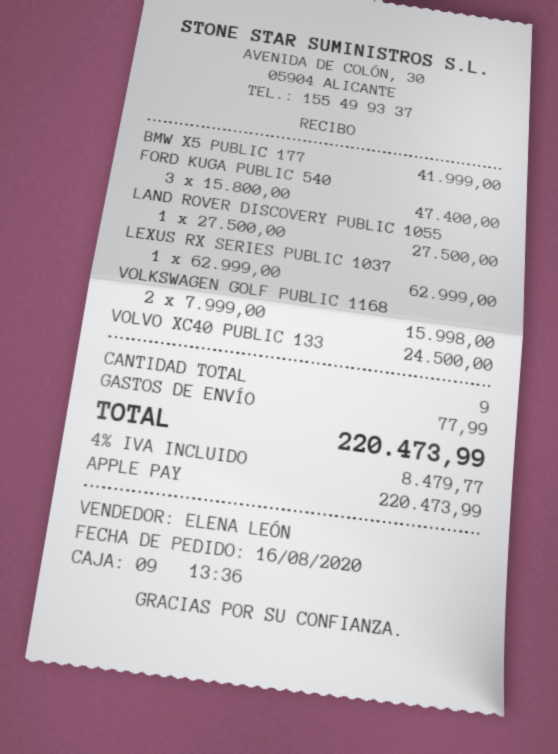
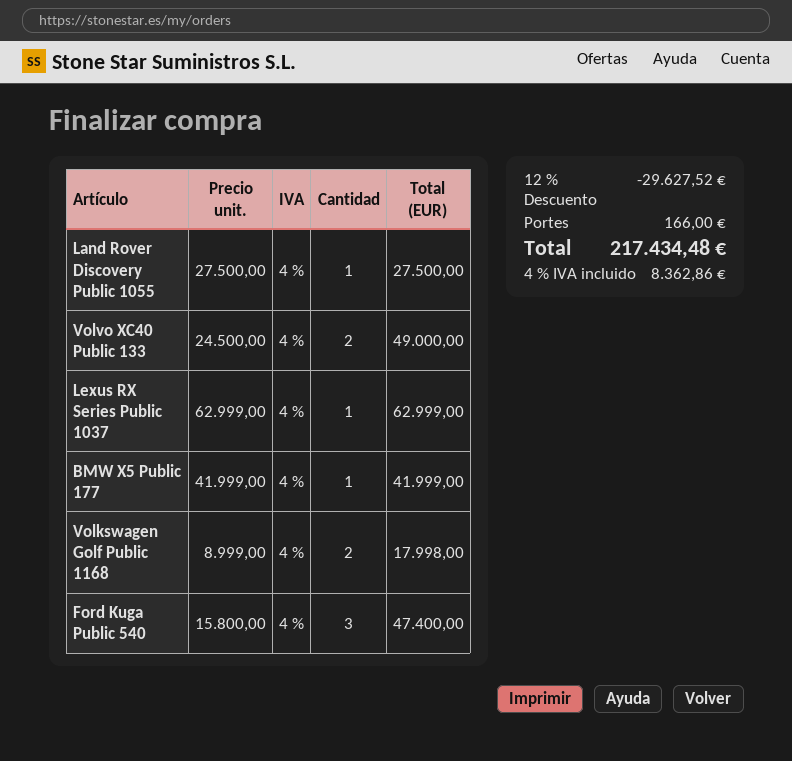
VOLKSWAGEN GOLF PUBLIC 1168: 2 x 7999.00 = 15998.00 -> 2 x 8999.00 = 17998.00
VOLVO XC40 PUBLIC 133: 1 x 24500.00 = 24500.00 -> 2 x 24500.00 = 49000.00
discount: none -> 12% = 29627.52
shipping: 77.99 -> 166.00
tax: 4% = 8479.77 -> 4% = 8362.86
total: 220473.99 -> 217434.48

